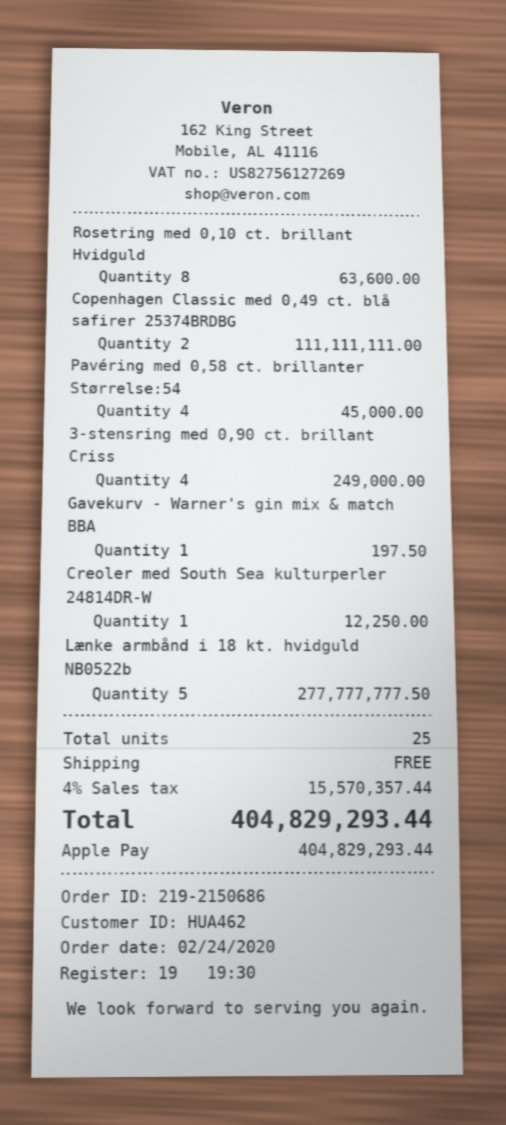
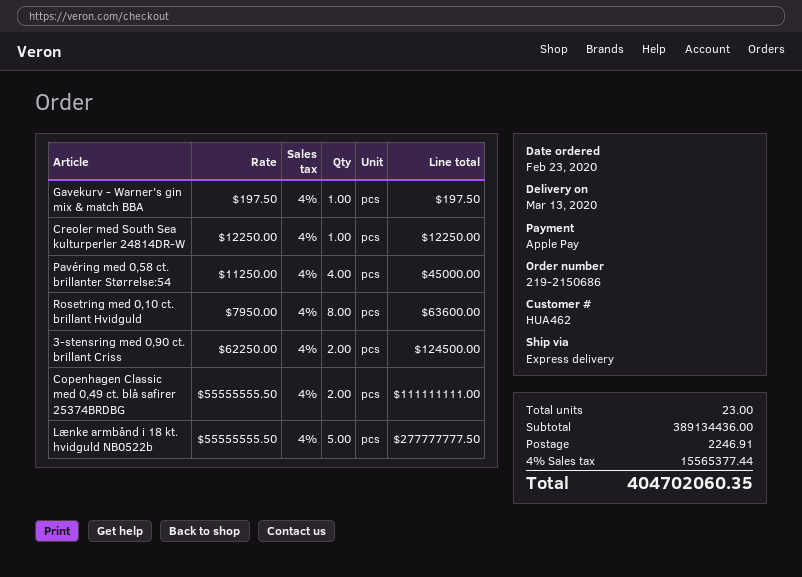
order date: 2020-02-24 -> 2020-02-23
3-stensring med 0,90 ct. brillant Criss: 4 for 249000.00 -> 2 for 124500.00
total quantity: 25 -> 23
shipping: 0.00 -> 2246.91
tax: 4% = 15570357.44 -> 4% = 15565377.44
total: 404829293.44 -> 404702060.35

